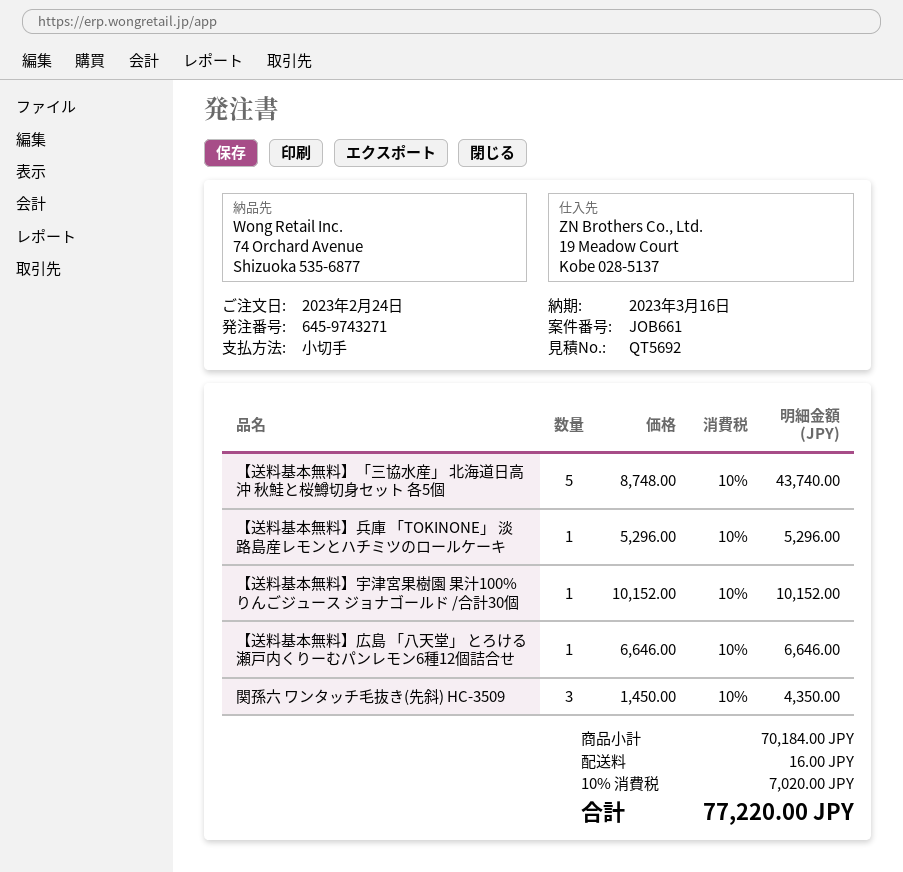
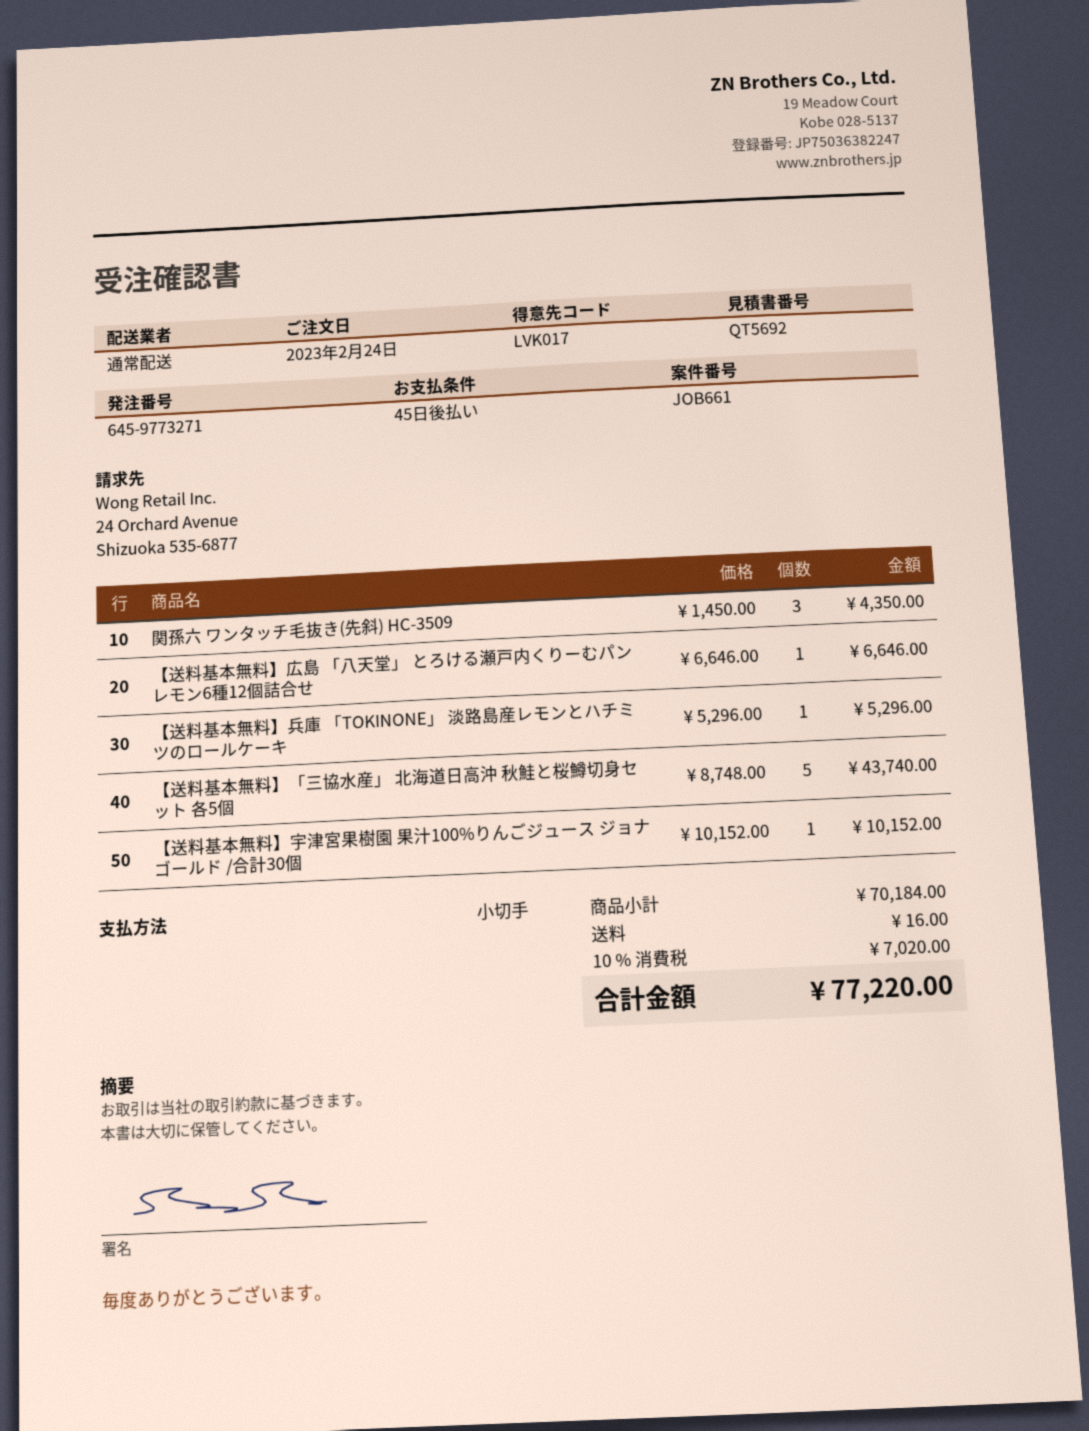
order number: 645-9743271 -> 645-9773271

